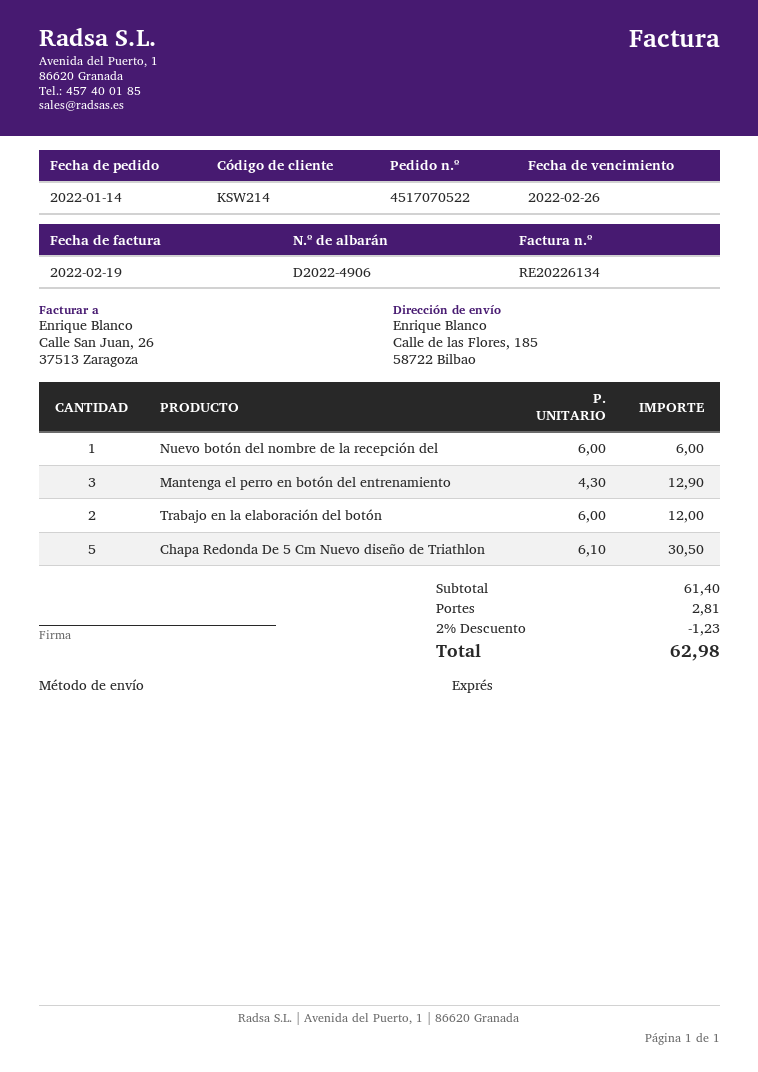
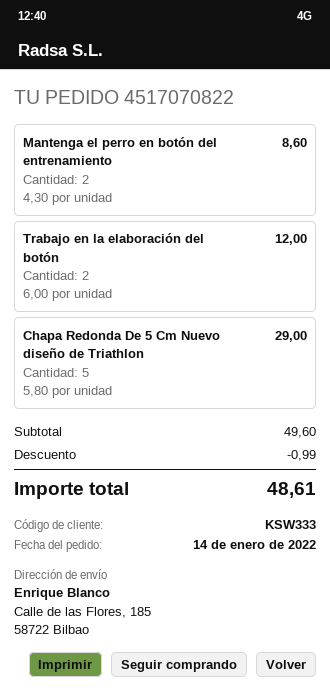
order number: 4517070522 -> 4517070822
customer number: KSW214 -> KSW333
Nuevo botón del nombre de la recepción del: 1 x 6.00 = 6.00 -> none
Mantenga el perro en botón del entrenamiento: 3 x 4.30 = 12.90 -> 2 x 4.30 = 8.60
Chapa Redonda De 5 Cm Nuevo diseño de Triathlon: 5 x 6.10 = 30.50 -> 5 x 5.80 = 29.00
subtotal: 61.40 -> 49.60
discount: 1.23 -> 0.99
shipping: 2.81 -> none
total: 62.98 -> 48.61

